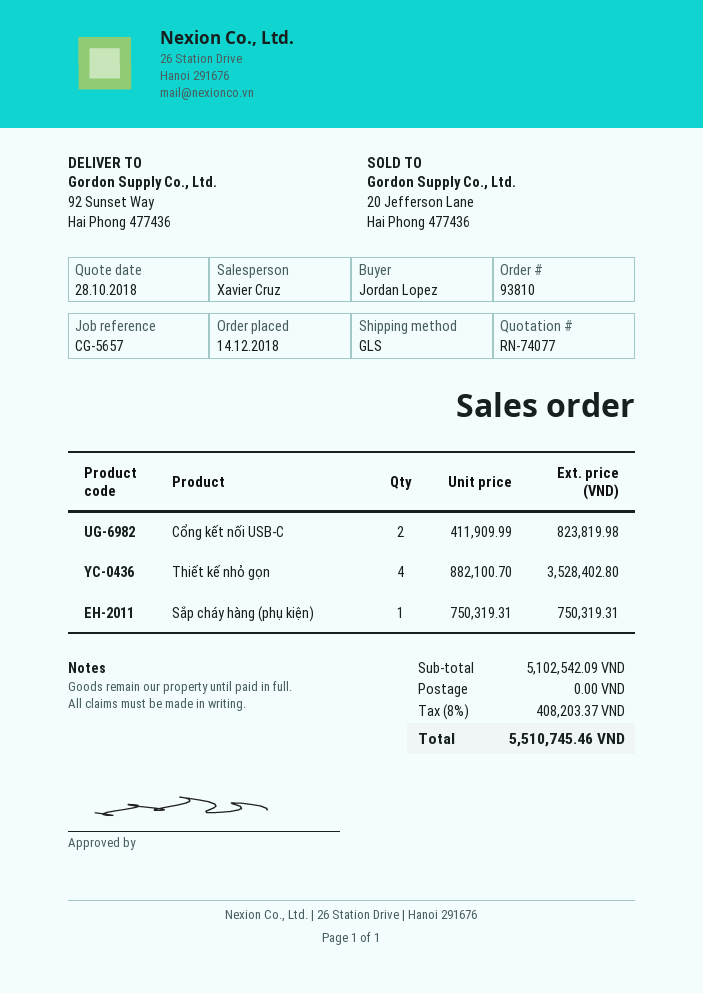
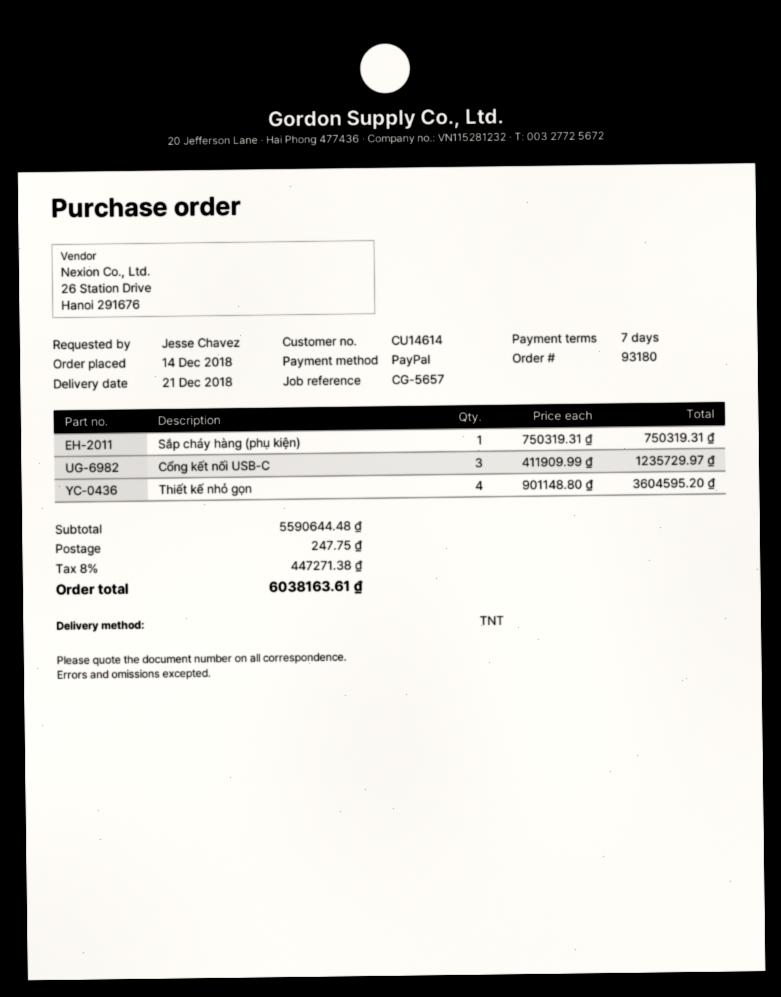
order number: 93810 -> 93180
ordered by: Jordan Lopez -> Jesse Chavez
shipping method: GLS -> TNT
Cổng kết nối USB-C: 2 x 411909.99 = 823819.98 -> 3 x 411909.99 = 1235729.97
Thiết kế nhỏ gọn: 4 x 882100.70 = 3528402.80 -> 4 x 901148.80 = 3604595.20
subtotal: 5102542.09 -> 5590644.48
shipping: 0.00 -> 247.75
tax: 8% = 408203.37 -> 8% = 447271.38
total: 5510745.46 -> 6038163.61

